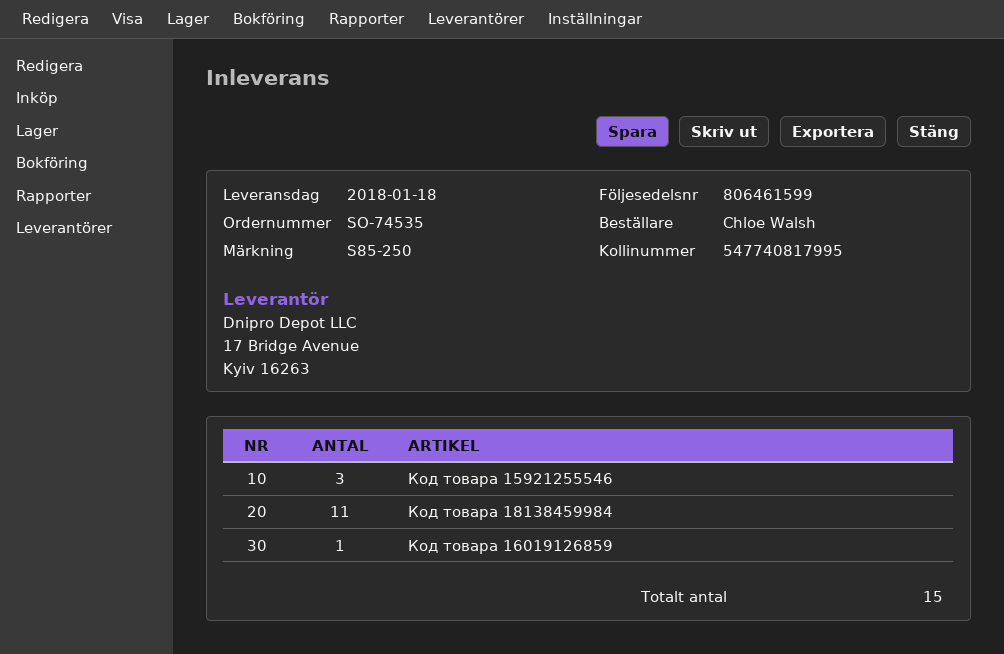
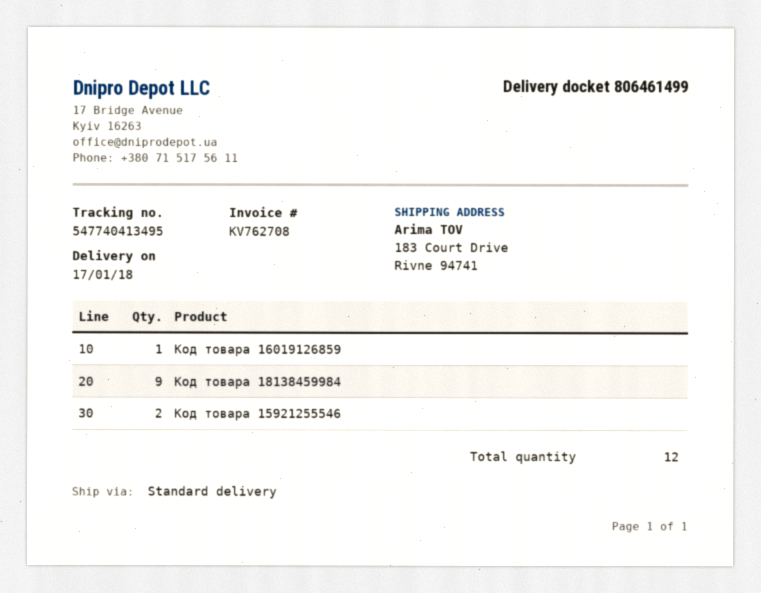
delivery note number: 806461599 -> 806461499
delivery date: 2018-01-18 -> 2018-01-17
tracking number: 547740817995 -> 547740413495
Код товара 15921255546: 3 -> 2
Код товара 18138459984: 11 -> 9
total quantity: 15 -> 12

